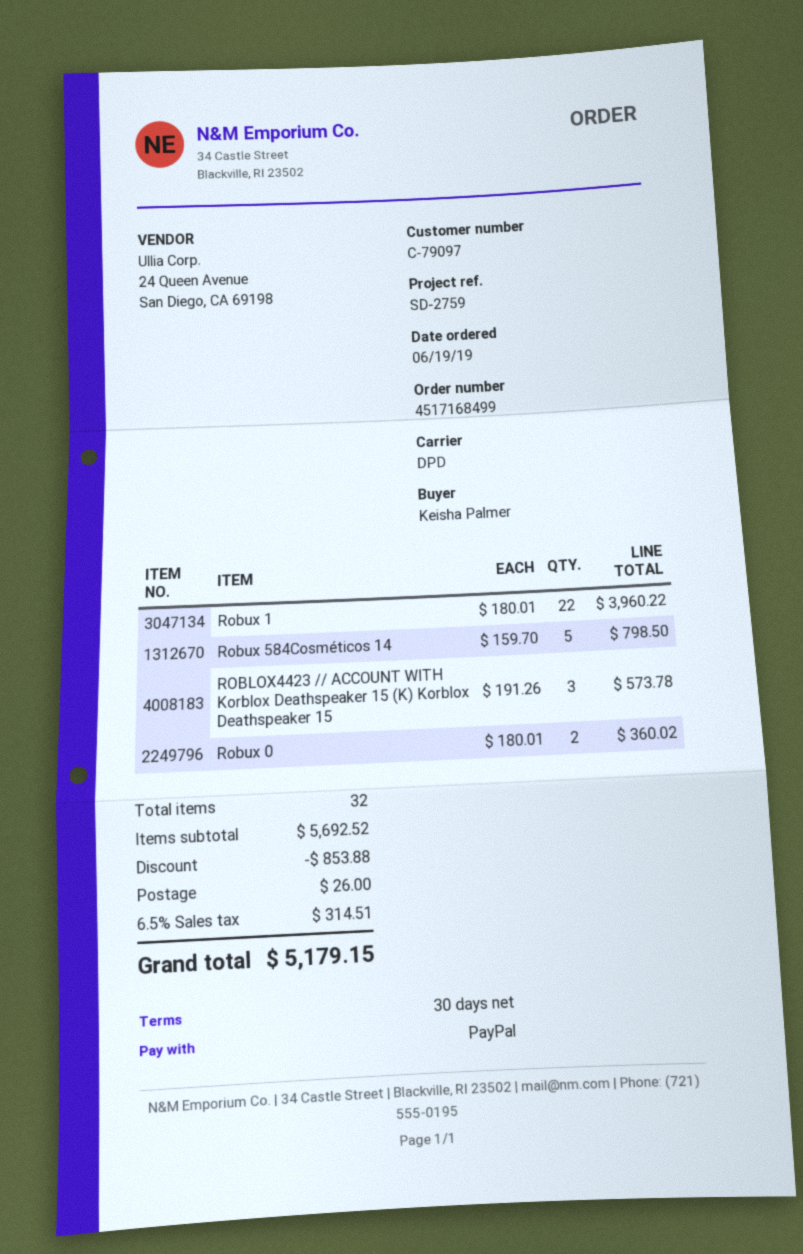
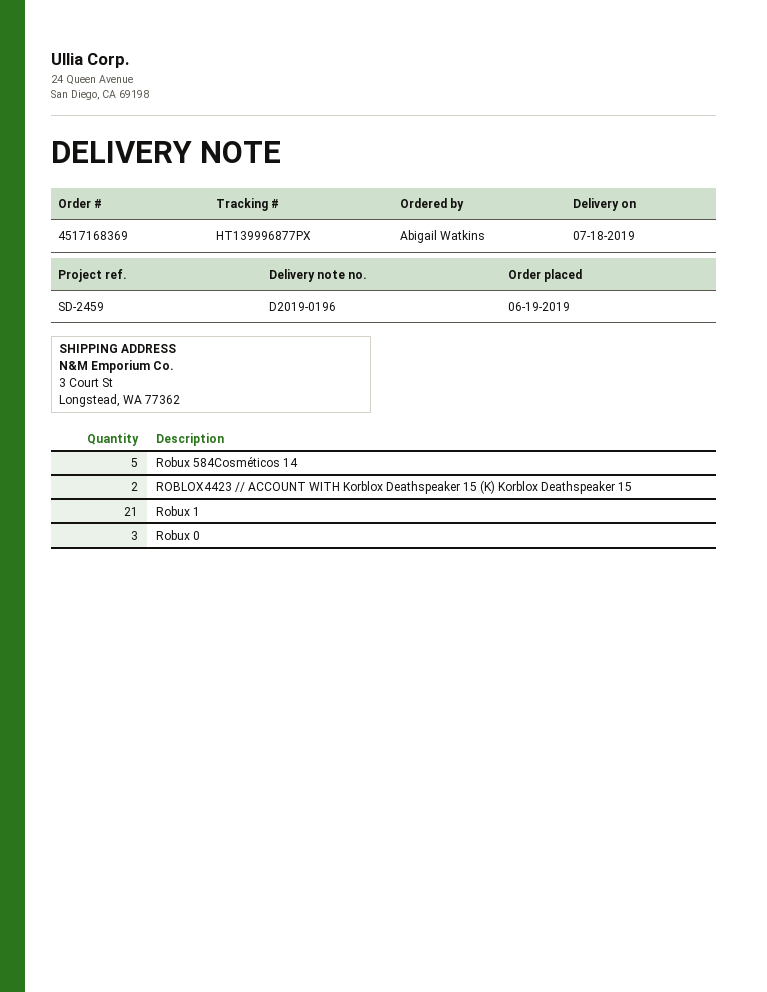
order number: 4517168499 -> 4517168369
reference: SD-2759 -> SD-2459
ordered by: Keisha Palmer -> Abigail Watkins
Robux 1: 22 -> 21
ROBLOX4423 // ACCOUNT WITH Korblox Deathspeaker 15 (K) Korblox Deathspeaker 15: 3 -> 2
Robux 0: 2 -> 3

